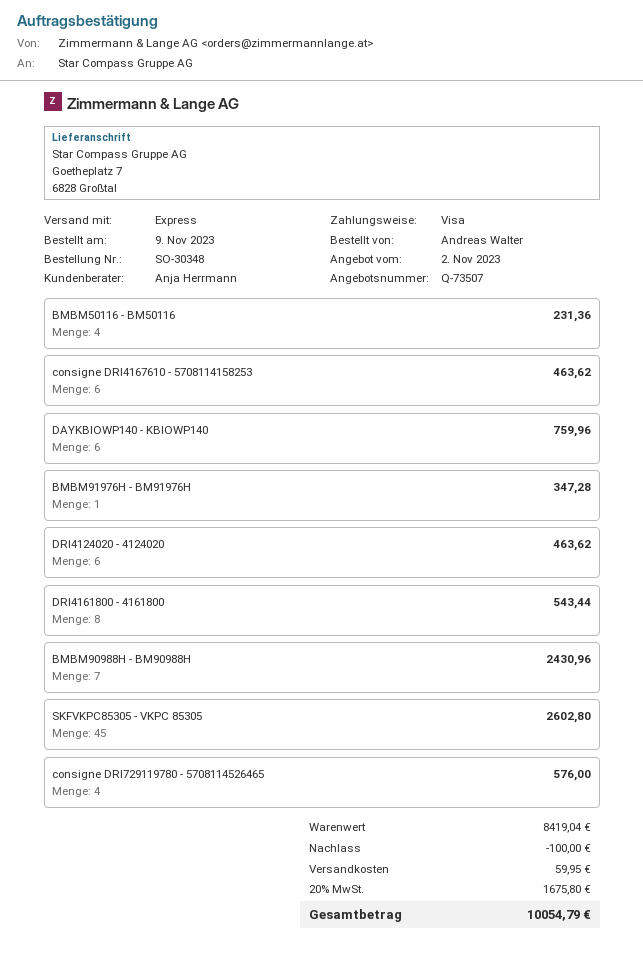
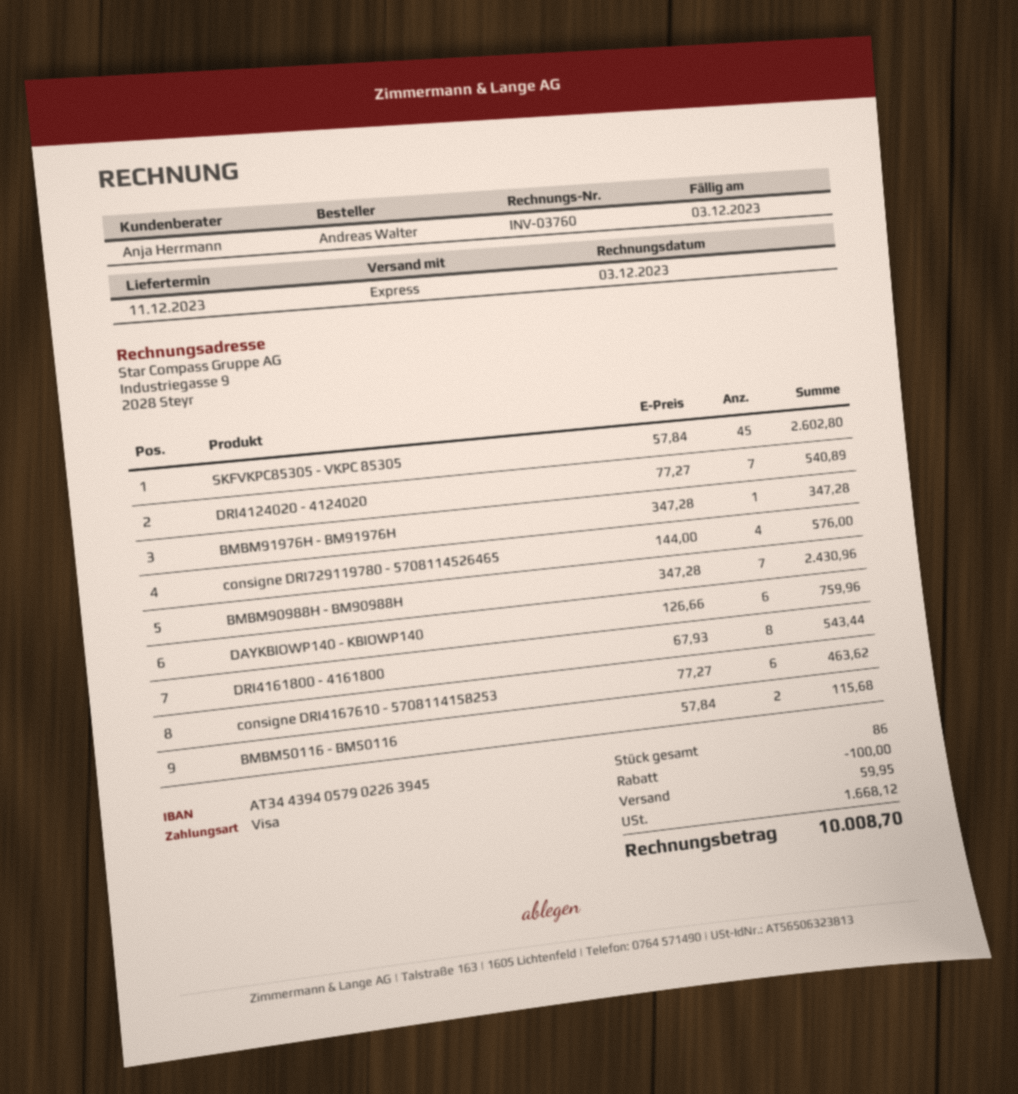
BMBM50116 - BM50116: 4 for 231.36 -> 2 for 115.68
DRI4124020 - 4124020: 6 for 463.62 -> 7 for 540.89
tax: 1675.80 -> 1668.12
total: 10054.79 -> 10008.70

